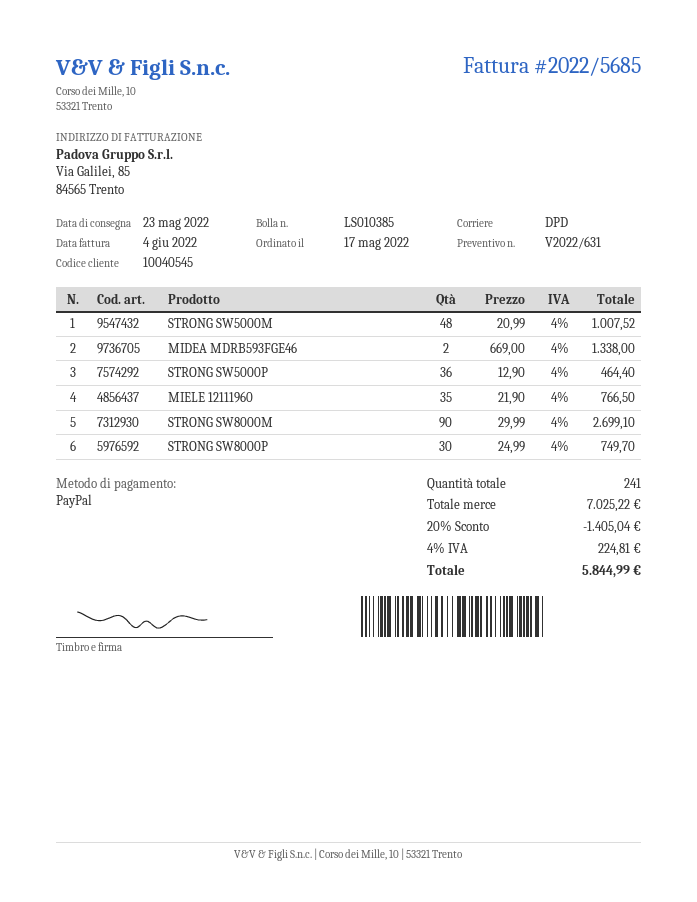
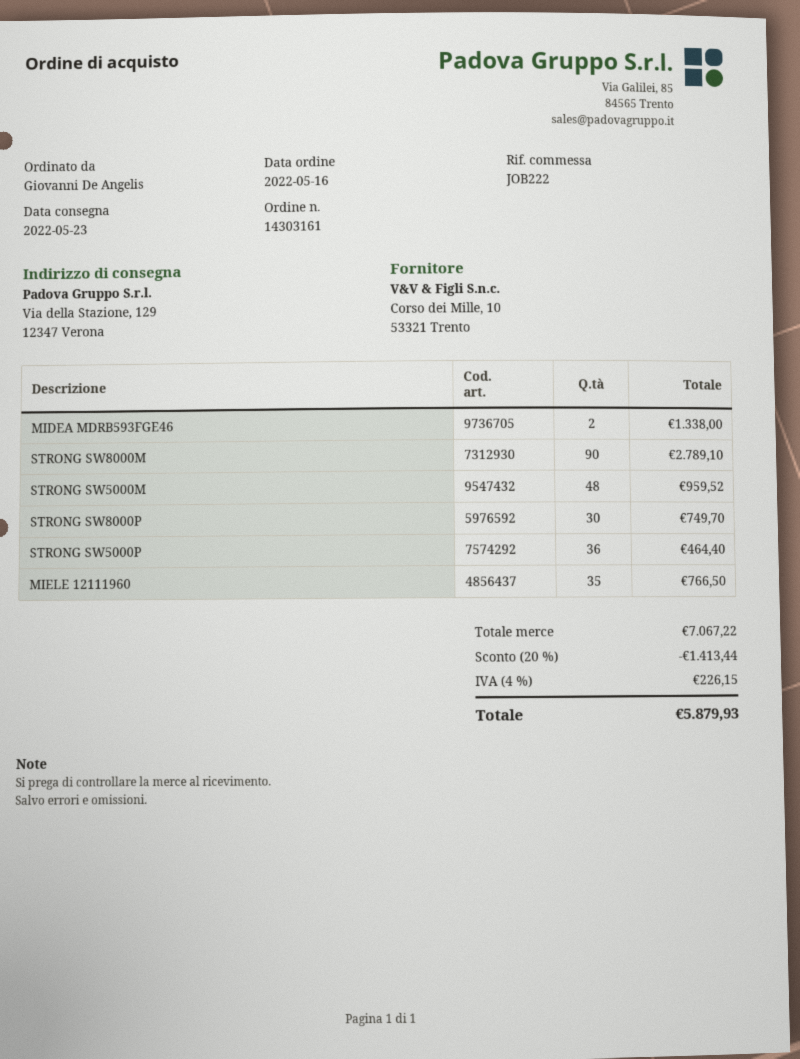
order date: 2022-05-17 -> 2022-05-16
STRONG SW5000M: 48 for 1007.52 -> 48 for 959.52
STRONG SW8000M: 90 for 2699.10 -> 90 for 2789.10
subtotal: 7025.22 -> 7067.22
discount: 20% = 1405.04 -> 20% = 1413.44
tax: 4% = 224.81 -> 4% = 226.15
total: 5844.99 -> 5879.93

